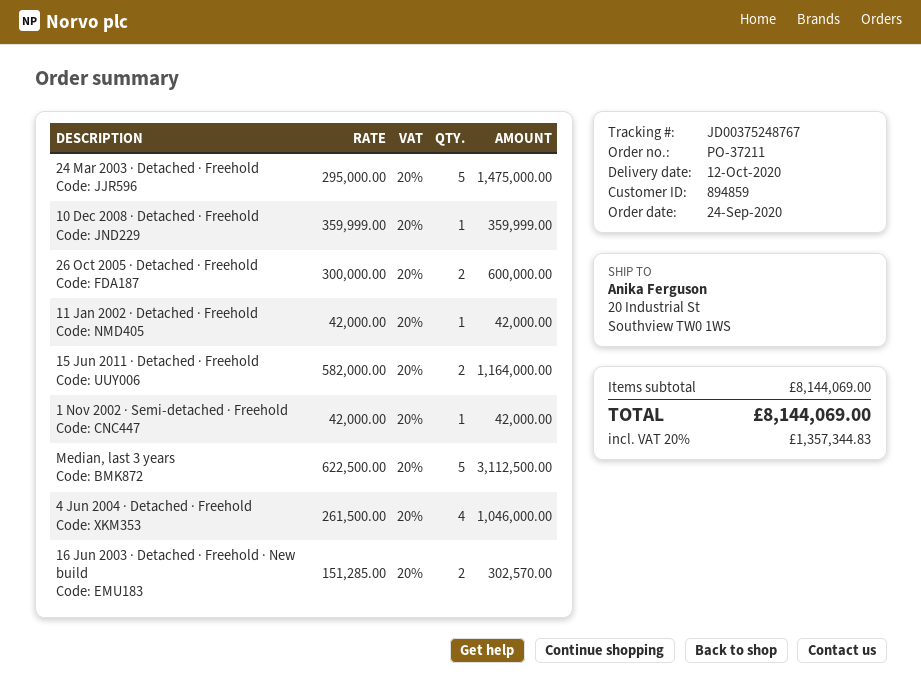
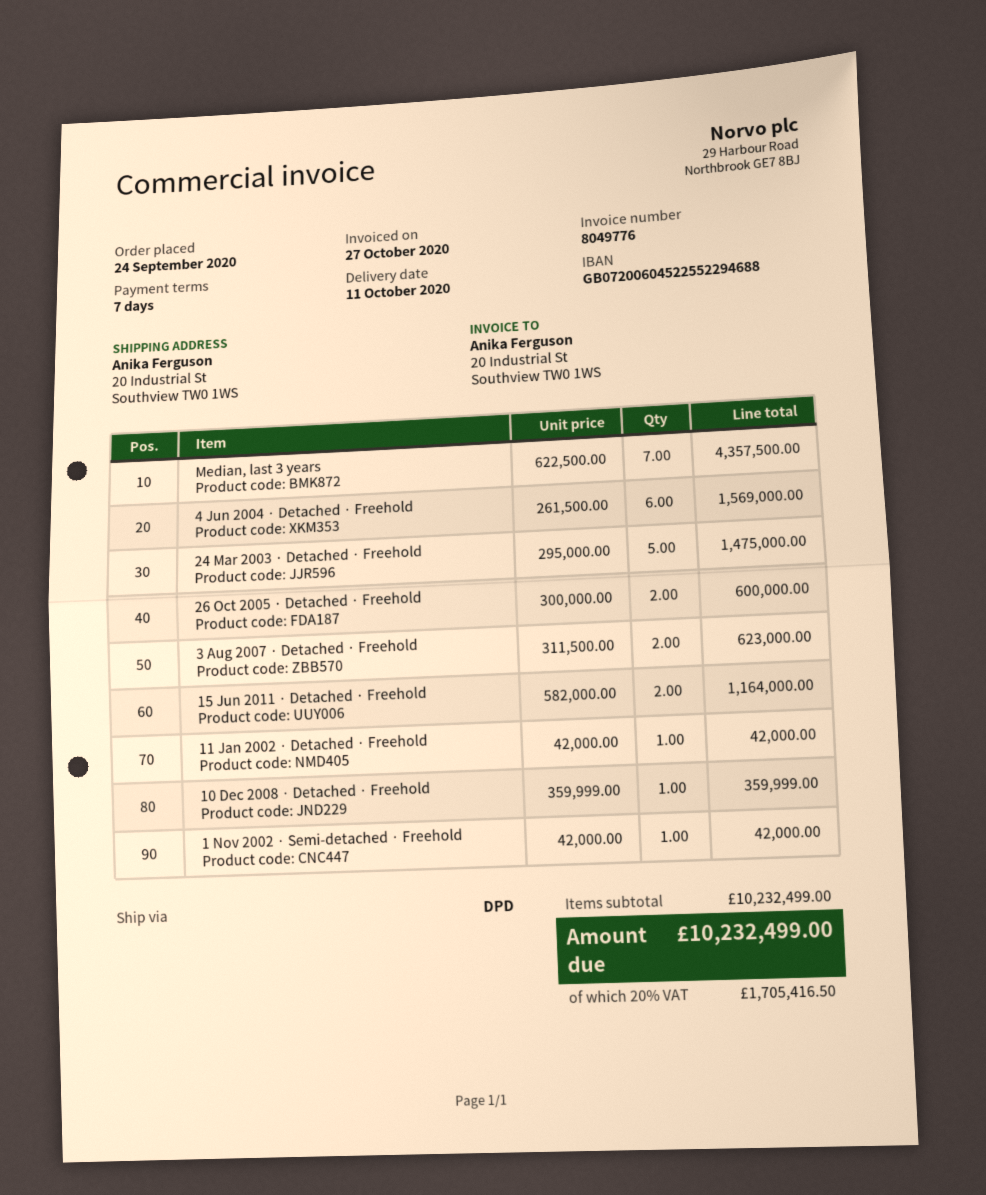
delivery date: 2020-10-12 -> 2020-10-11
Median, last 3 years: 5 x 622500.00 = 3112500.00 -> 7 x 622500.00 = 4357500.00
4 Jun 2004 · Detached · Freehold: 4 x 261500.00 = 1046000.00 -> 6 x 261500.00 = 1569000.00
16 Jun 2003 · Detached · Freehold · New build: 2 x 151285.00 = 302570.00 -> none
3 Aug 2007 · Detached · Freehold: none -> 2 x 311500.00 = 623000.00
subtotal: 8144069.00 -> 10232499.00
tax: 20% = 1357344.83 -> 20% = 1705416.50
total: 8144069.00 -> 10232499.00

